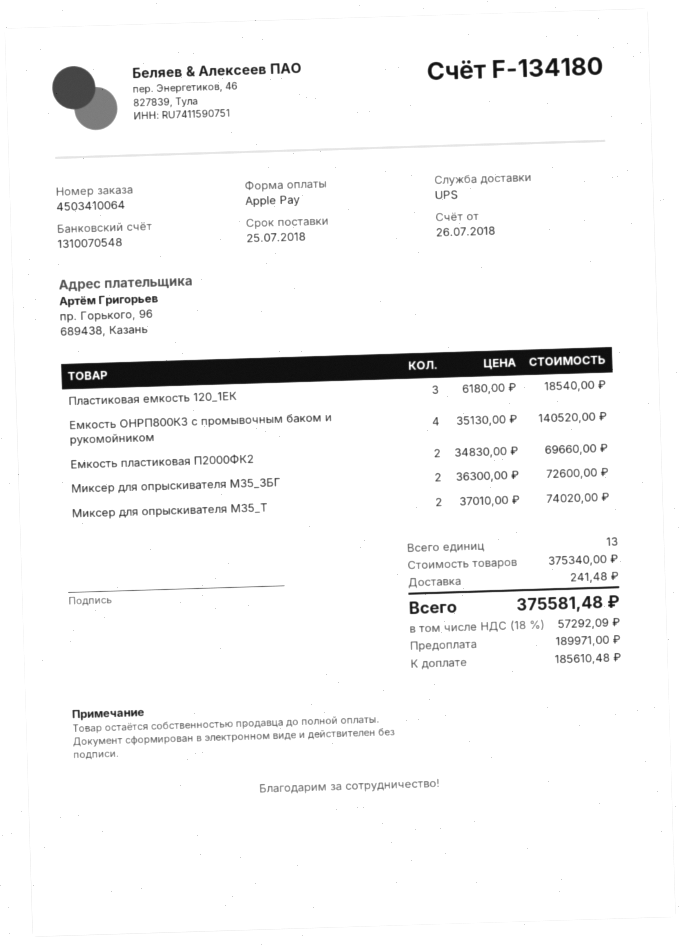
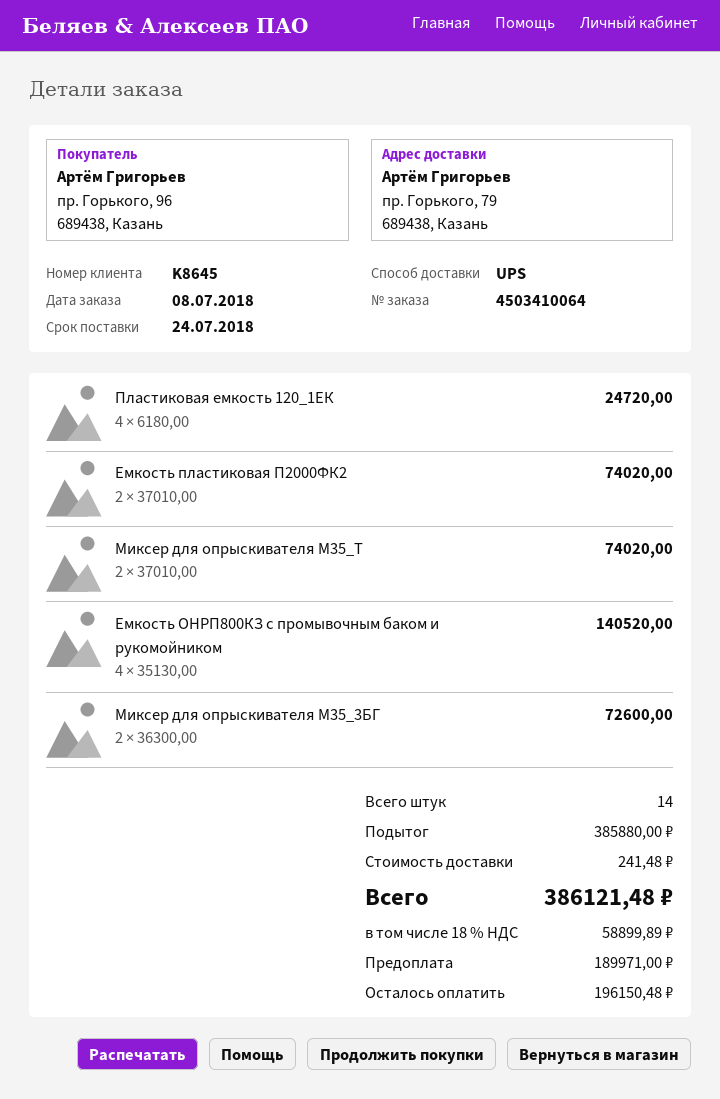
delivery date: 2018-07-25 -> 2018-07-24
Пластиковая емкость 120_1ЕК: 3 x 6180.00 = 18540.00 -> 4 x 6180.00 = 24720.00
Емкость пластиковая П2000ФК2: 2 x 34830.00 = 69660.00 -> 2 x 37010.00 = 74020.00
total quantity: 13 -> 14
subtotal: 375340.00 -> 385880.00
tax: 18% = 57292.09 -> 18% = 58899.89
total: 375581.48 -> 386121.48
balance: 185610.48 -> 196150.48

